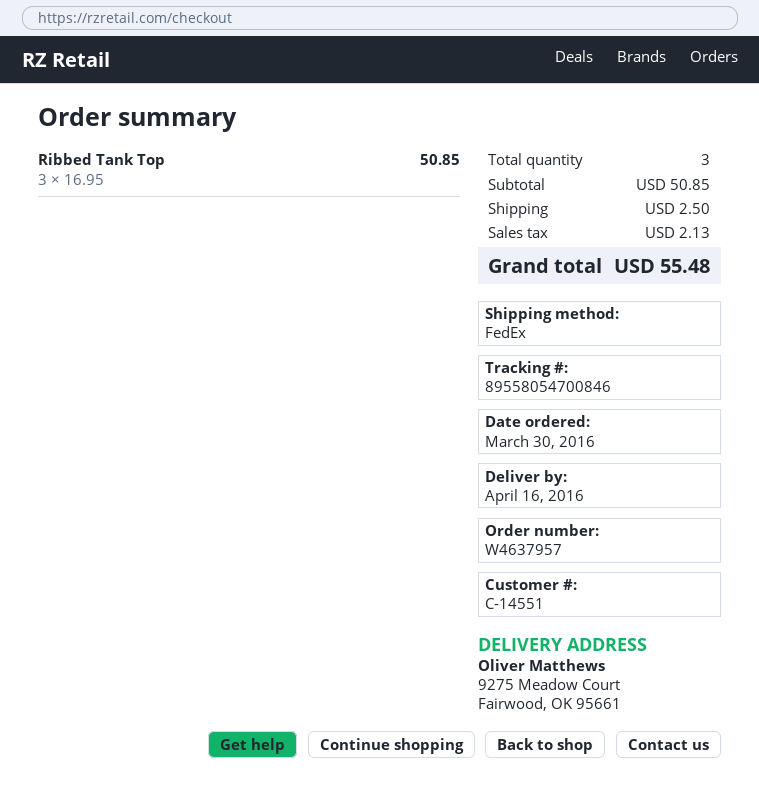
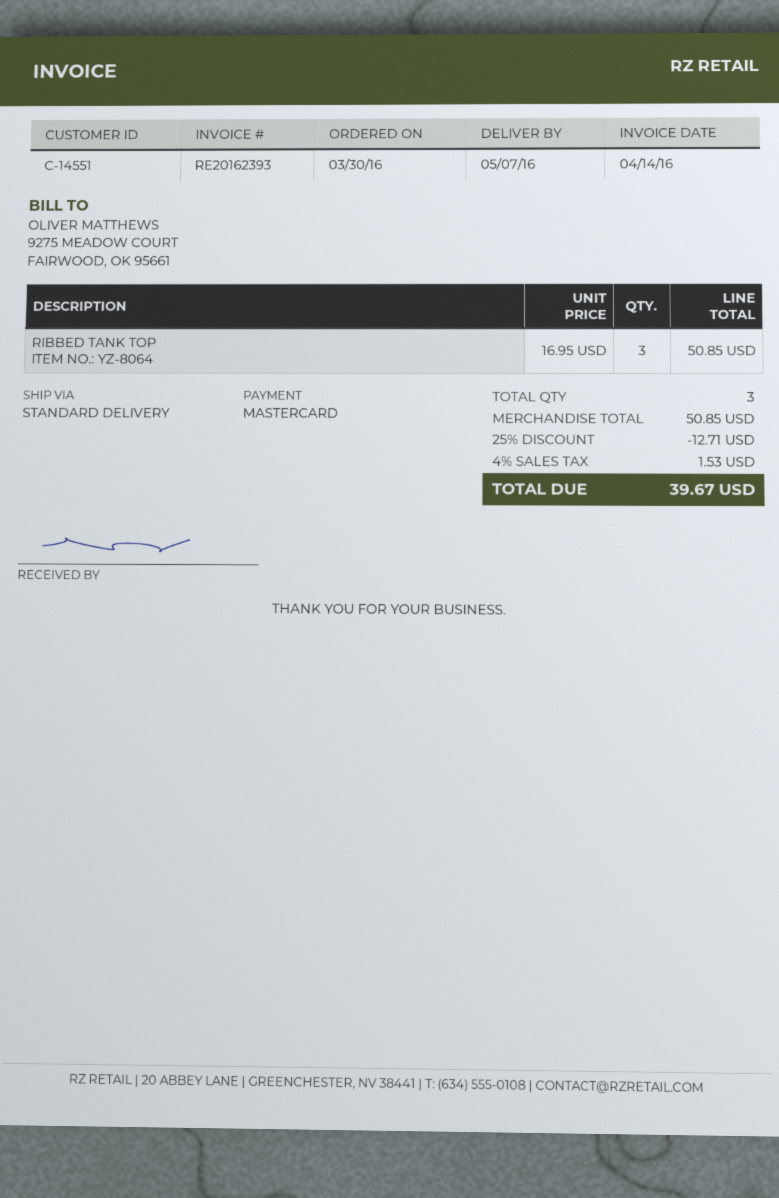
delivery date: 2016-04-16 -> 2016-05-07
shipping method: FedEx -> standard
discount: none -> 25% = 12.71
shipping: 2.50 -> none
tax: 2.13 -> 1.53
total: 55.48 -> 39.67

